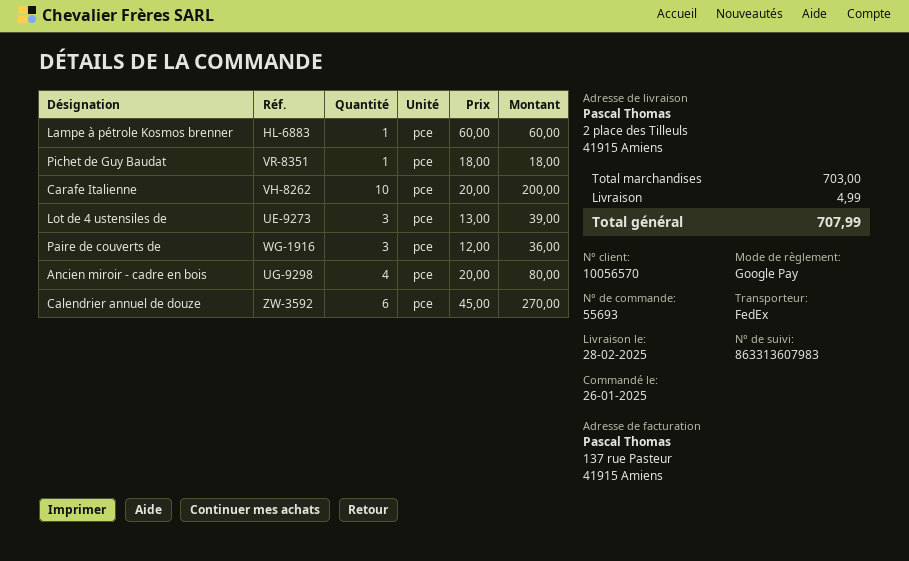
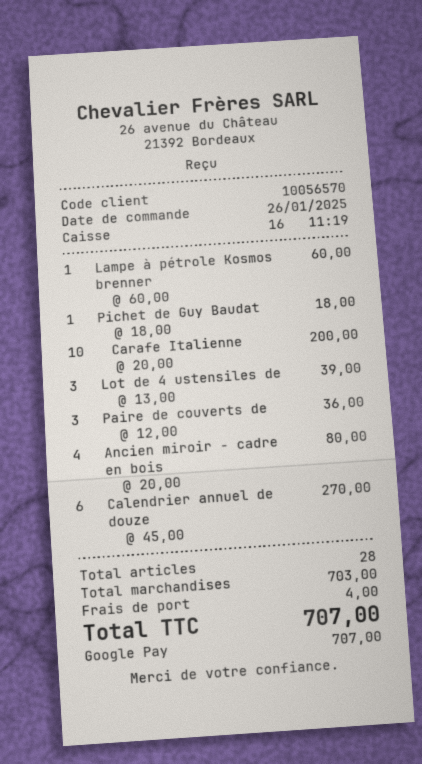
shipping: 4.99 -> 4.00
total: 707.99 -> 707.00

